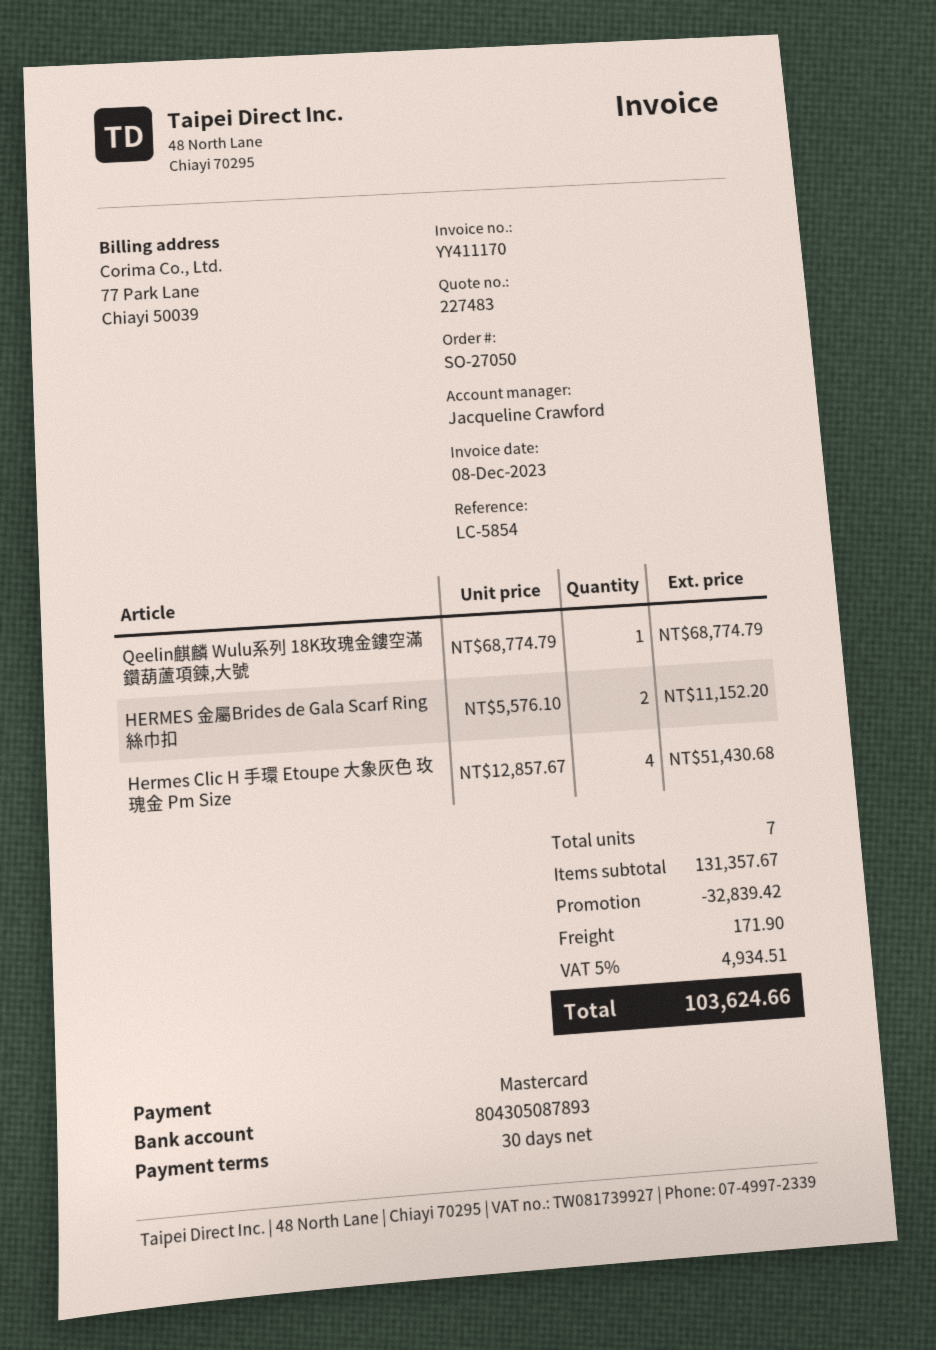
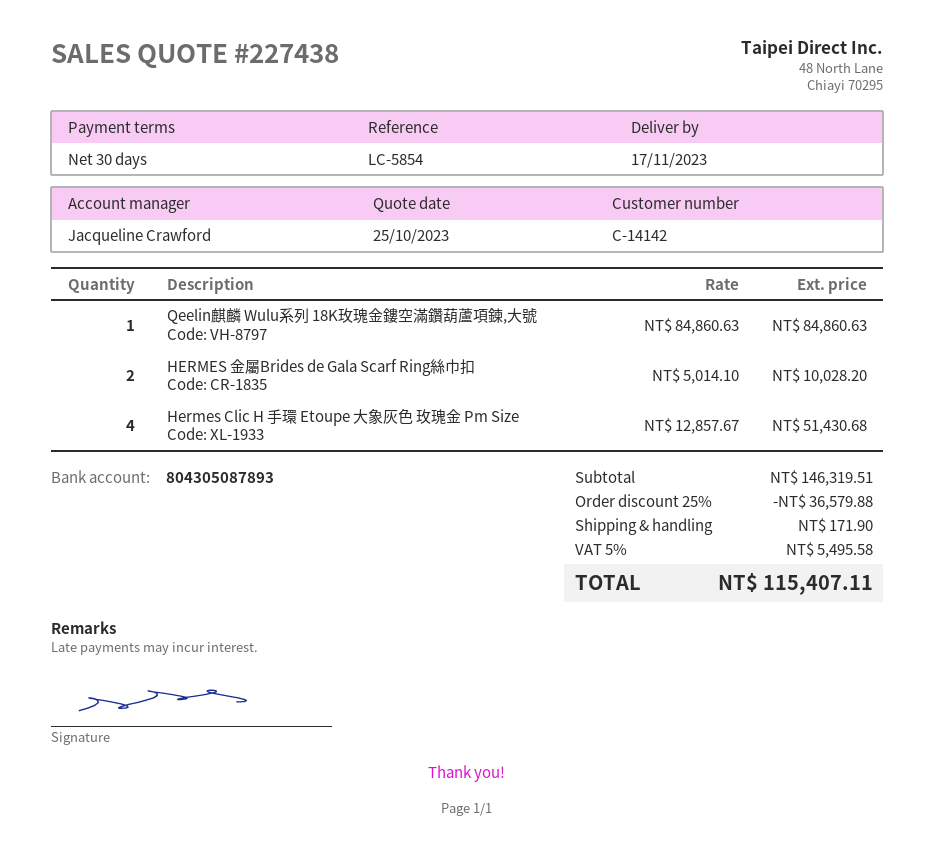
quote number: 227483 -> 227438
Qeelin麒麟 Wulu系列 18K玫瑰金鏤空滿鑽葫蘆項鍊,大號: 1 x 68774.79 = 68774.79 -> 1 x 84860.63 = 84860.63
HERMES 金屬Brides de Gala Scarf Ring絲巾扣: 2 x 5576.10 = 11152.20 -> 2 x 5014.10 = 10028.20
subtotal: 131357.67 -> 146319.51
discount: 32839.42 -> 36579.88
tax: 5% = 4934.51 -> 5% = 5495.58
total: 103624.66 -> 115407.11

